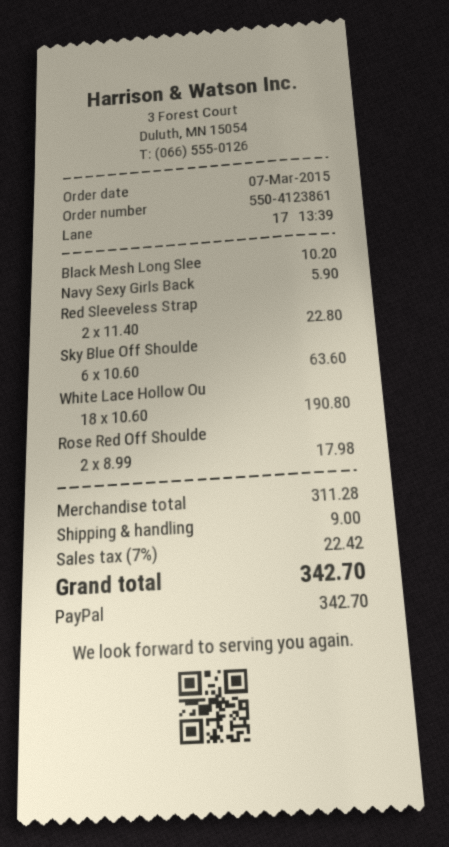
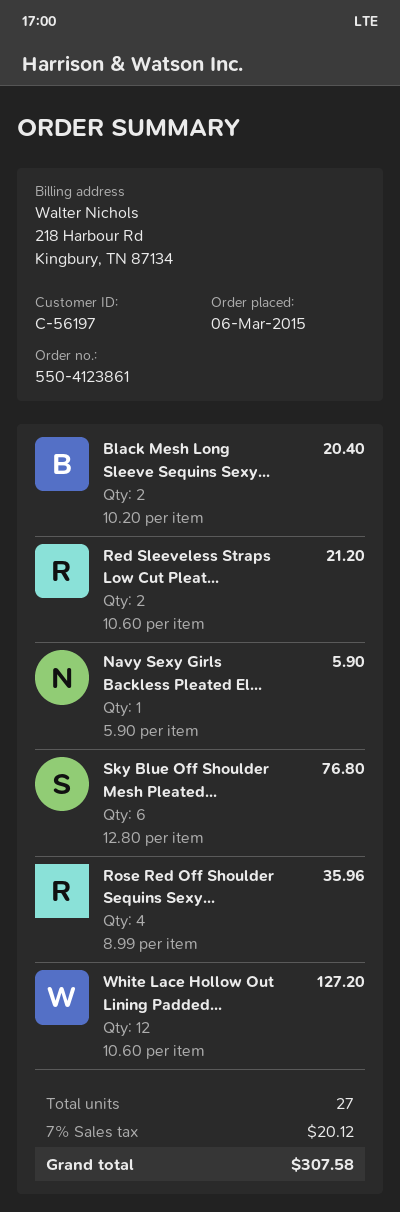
order date: 2015-03-07 -> 2015-03-06
Black Mesh Long Slee: 1 x 10.20 = 10.20 -> 2 x 10.20 = 20.40
Red Sleeveless Strap: 2 x 11.40 = 22.80 -> 2 x 10.60 = 21.20
Sky Blue Off Shoulde: 6 x 10.60 = 63.60 -> 6 x 12.80 = 76.80
White Lace Hollow Ou: 18 x 10.60 = 190.80 -> 12 x 10.60 = 127.20
Rose Red Off Shoulde: 2 x 8.99 = 17.98 -> 4 x 8.99 = 35.96
shipping: 9.00 -> none
tax: 7% = 22.42 -> 7% = 20.12
total: 342.70 -> 307.58

